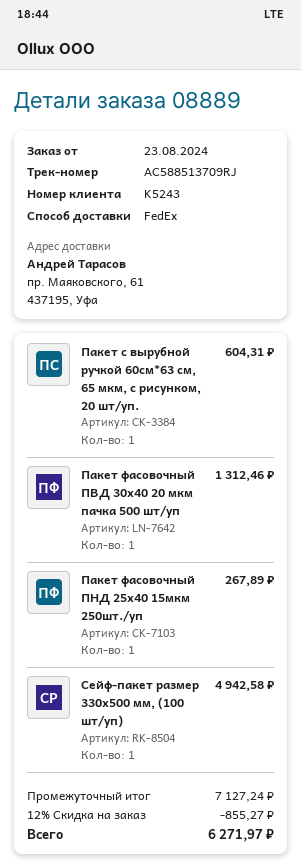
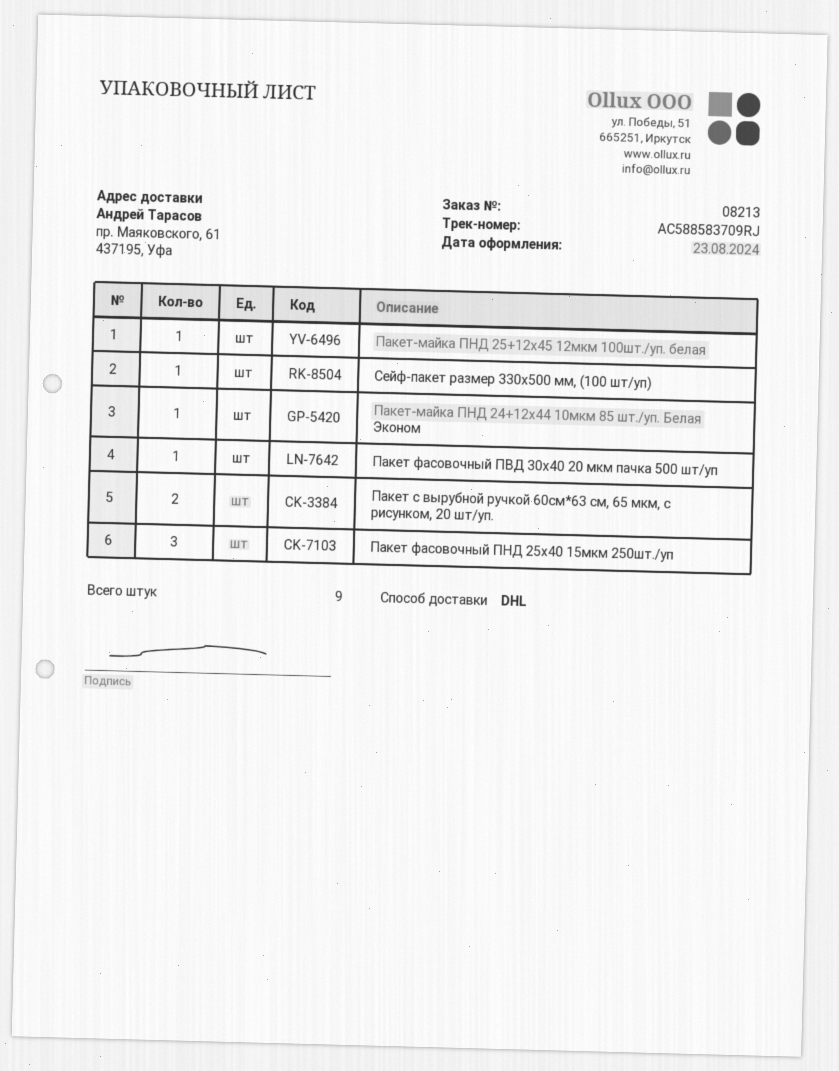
order number: 08889 -> 08213
shipping method: FedEx -> DHL
tracking number: AC588513709RJ -> AC588583709RJ
Пакет с вырубной ручкой 60см*63 см, 65 мкм, с рисунком, 20 шт/уп.: 1 -> 2
Пакет фасовочный ПНД 25х40 15мкм 250шт./уп: 1 -> 3
Пакет-майка ПНД 25+12х45 12мкм 100шт./уп. белая: none -> 1
Пакет-майка ПНД 24+12х44 10мкм 85 шт./уп. Белая Эконом: none -> 1

